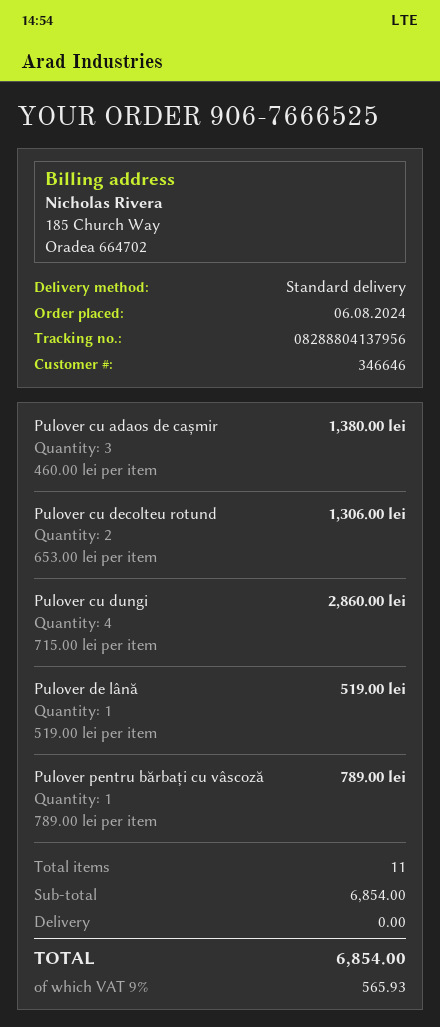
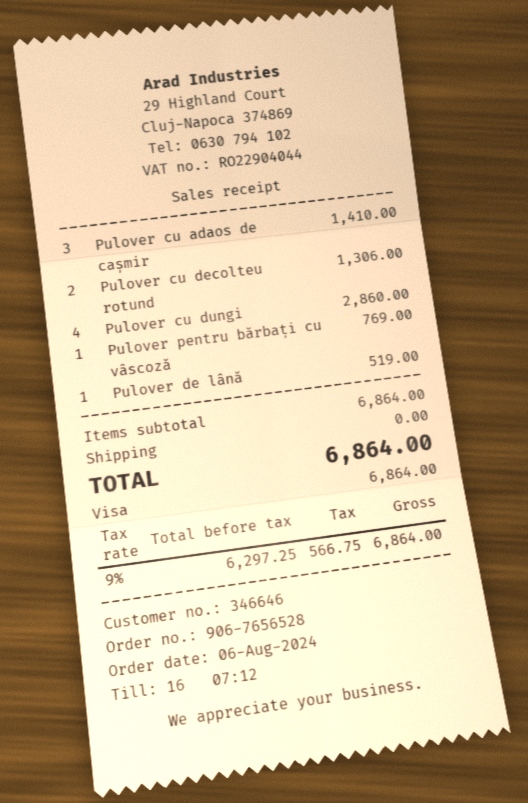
order number: 906-7666525 -> 906-7656528
Pulover cu adaos de cașmir: 3 for 1380.00 -> 3 for 1410.00
Pulover pentru bărbați cu vâscoză: 1 for 789.00 -> 1 for 769.00
subtotal: 6854.00 -> 6864.00
tax: 9% = 565.93 -> 9% = 566.75
total: 6854.00 -> 6864.00

